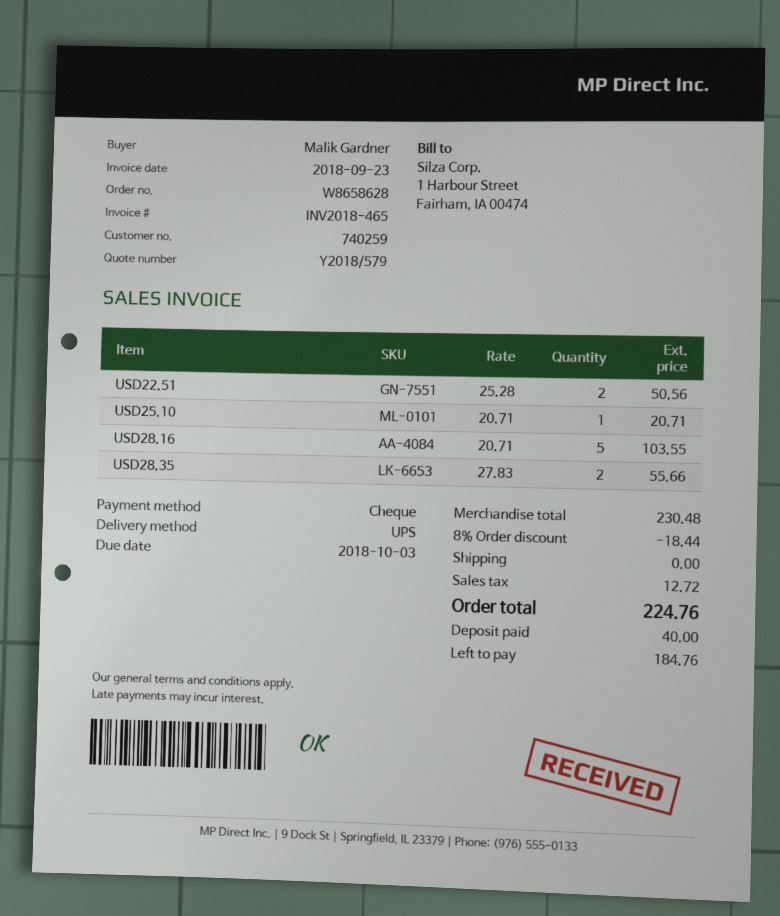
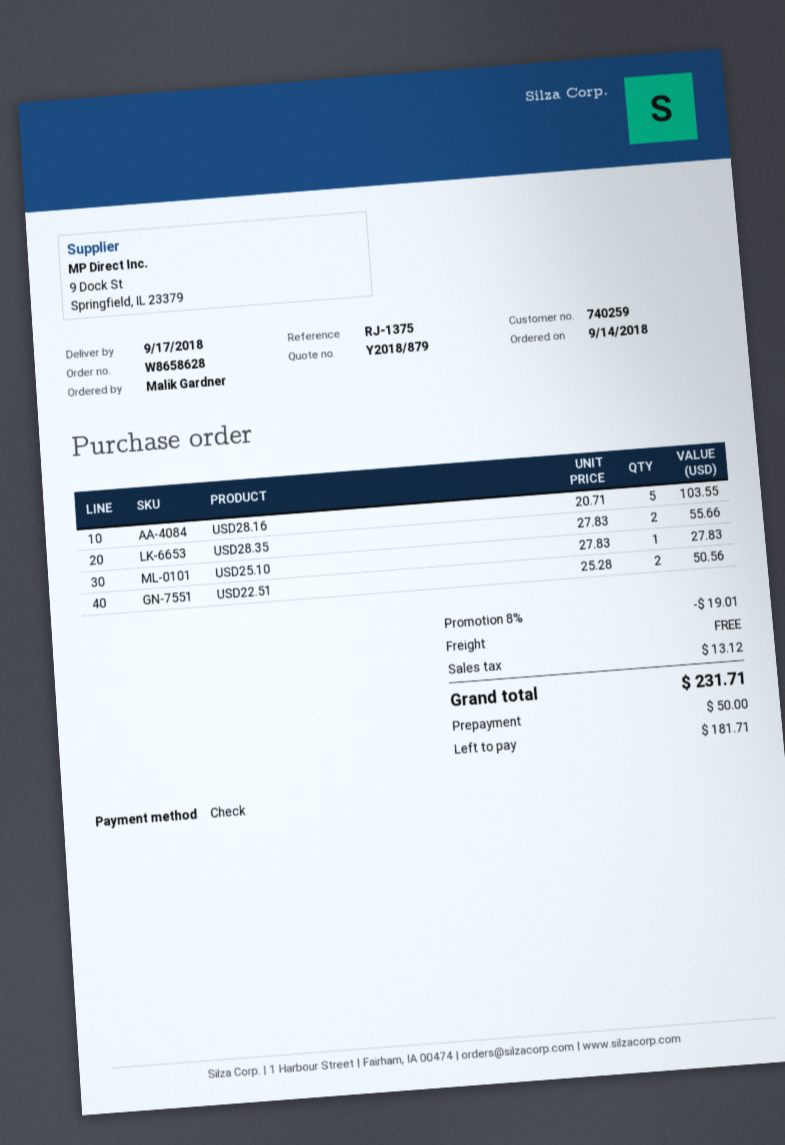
quote number: Y2018/579 -> Y2018/879
USD25.10: 1 x 20.71 = 20.71 -> 1 x 27.83 = 27.83
discount: 8% = 18.44 -> 8% = 19.01
tax: 12.72 -> 13.12
total: 224.76 -> 231.71
deposit: 40.00 -> 50.00
balance: 184.76 -> 181.71

